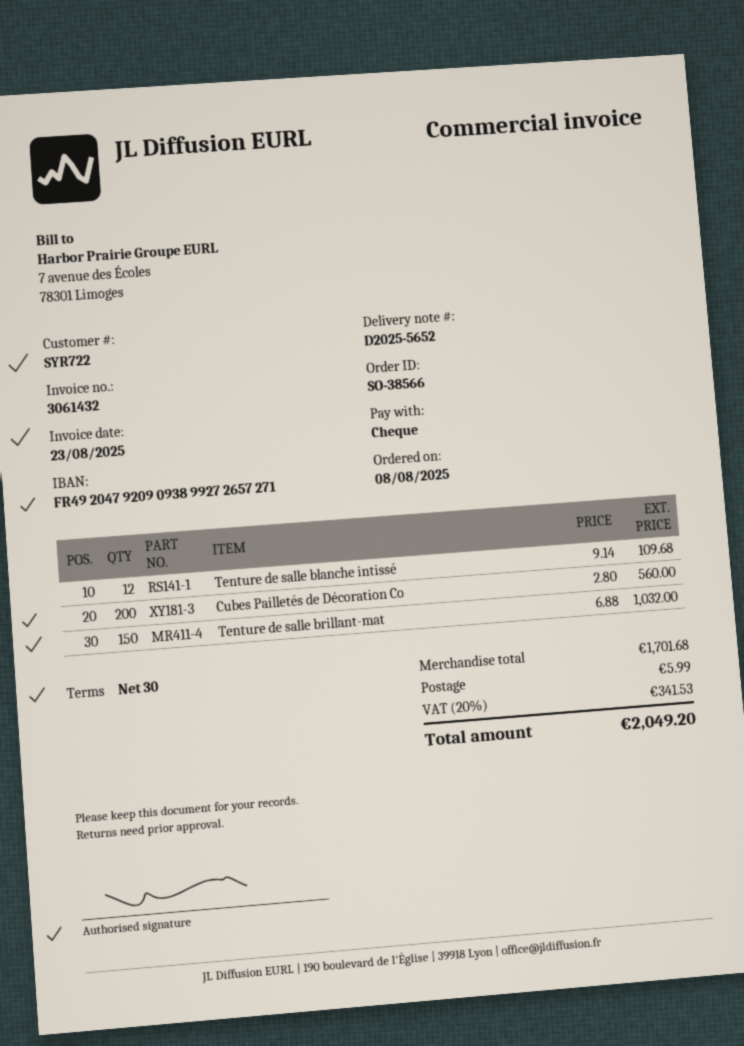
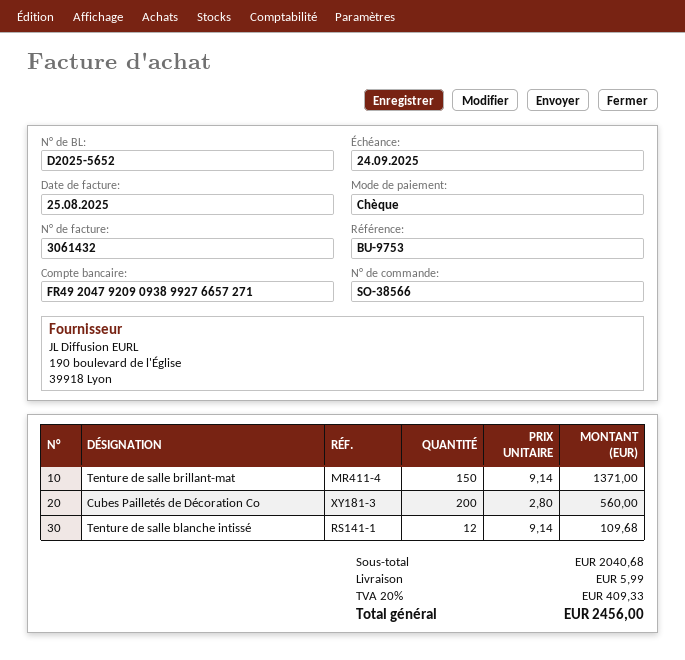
invoice date: 2025-08-23 -> 2025-08-25
bank account: FR4920479209093899272657271 -> FR4920479209093899276657271
Tenture de salle brillant-mat: 150 x 6.88 = 1032.00 -> 150 x 9.14 = 1371.00
subtotal: 1701.68 -> 2040.68
tax: 20% = 341.53 -> 20% = 409.33
total: 2049.20 -> 2456.00

